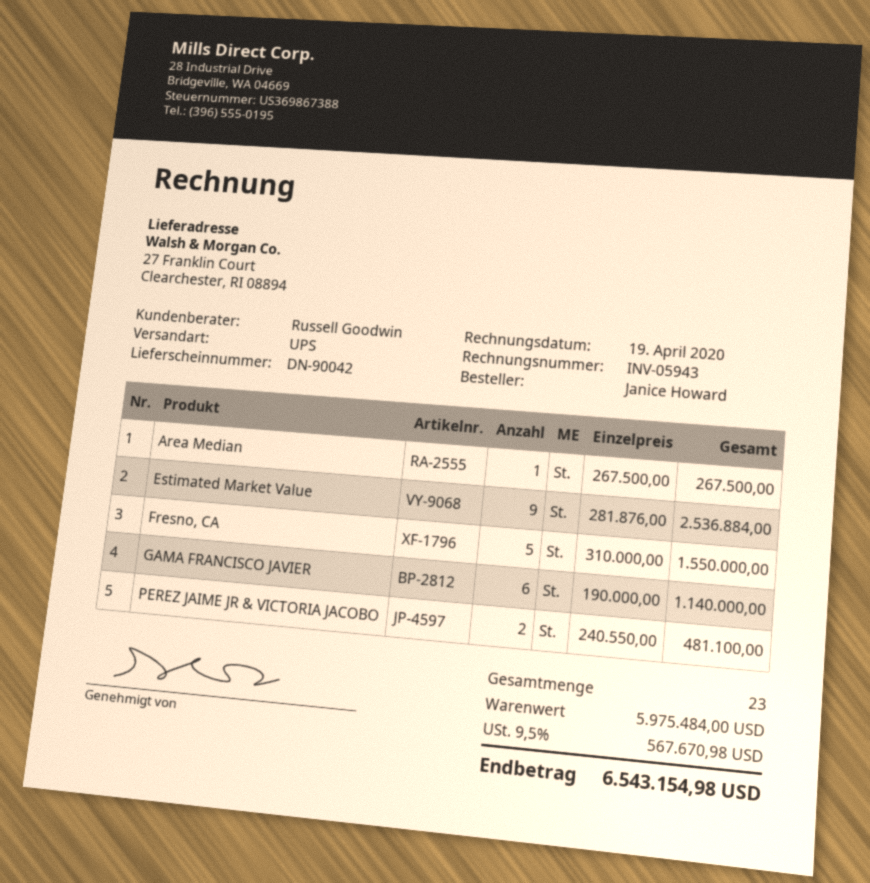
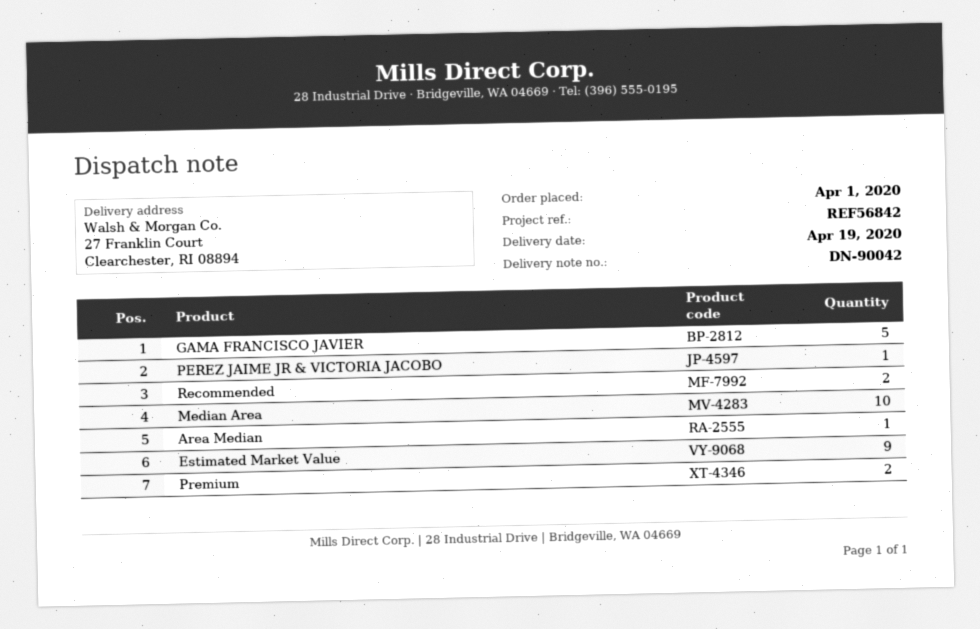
Fresno, CA: 5 -> none
GAMA FRANCISCO JAVIER: 6 -> 5
PEREZ JAIME JR & VICTORIA JACOBO: 2 -> 1
Recommended: none -> 2
Median Area: none -> 10
Premium: none -> 2

